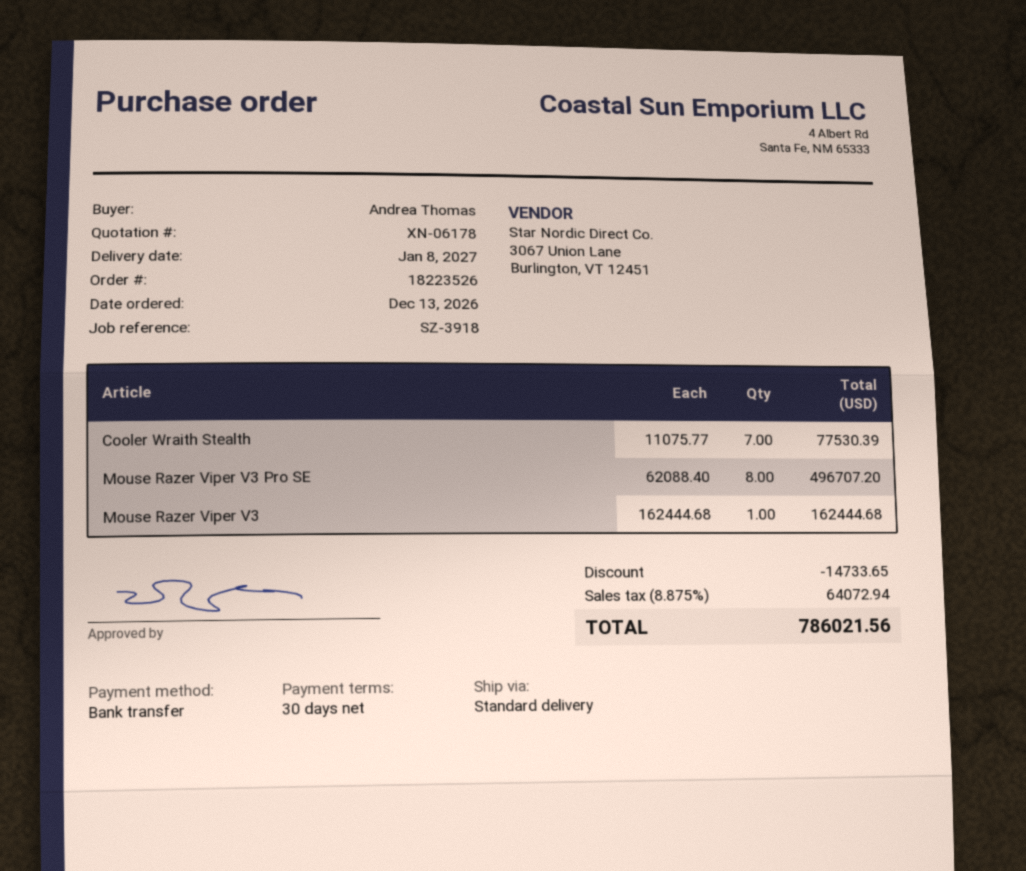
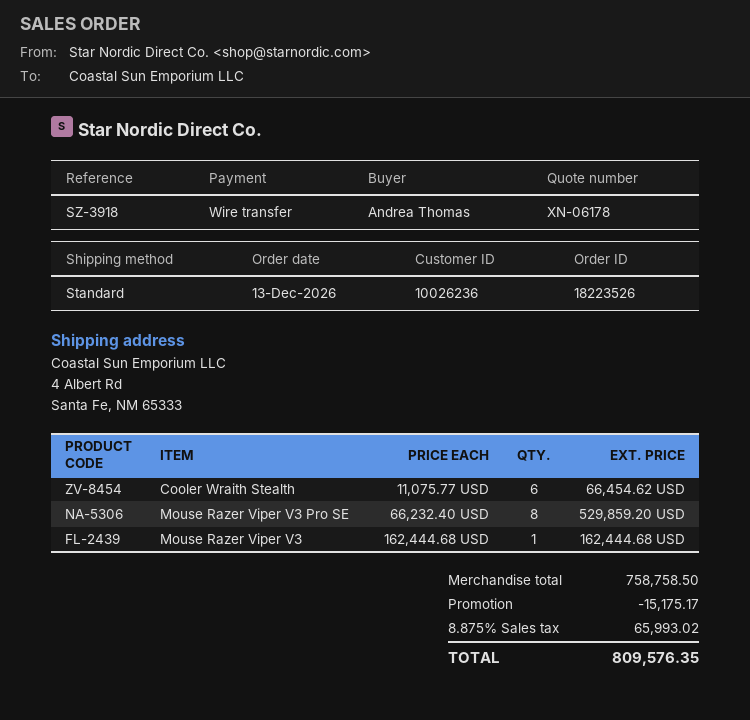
Cooler Wraith Stealth: 7 x 11075.77 = 77530.39 -> 6 x 11075.77 = 66454.62
Mouse Razer Viper V3 Pro SE: 8 x 62088.40 = 496707.20 -> 8 x 66232.40 = 529859.20
discount: 14733.65 -> 15175.17
tax: 8.875% = 64072.94 -> 8.875% = 65993.02
total: 786021.56 -> 809576.35

